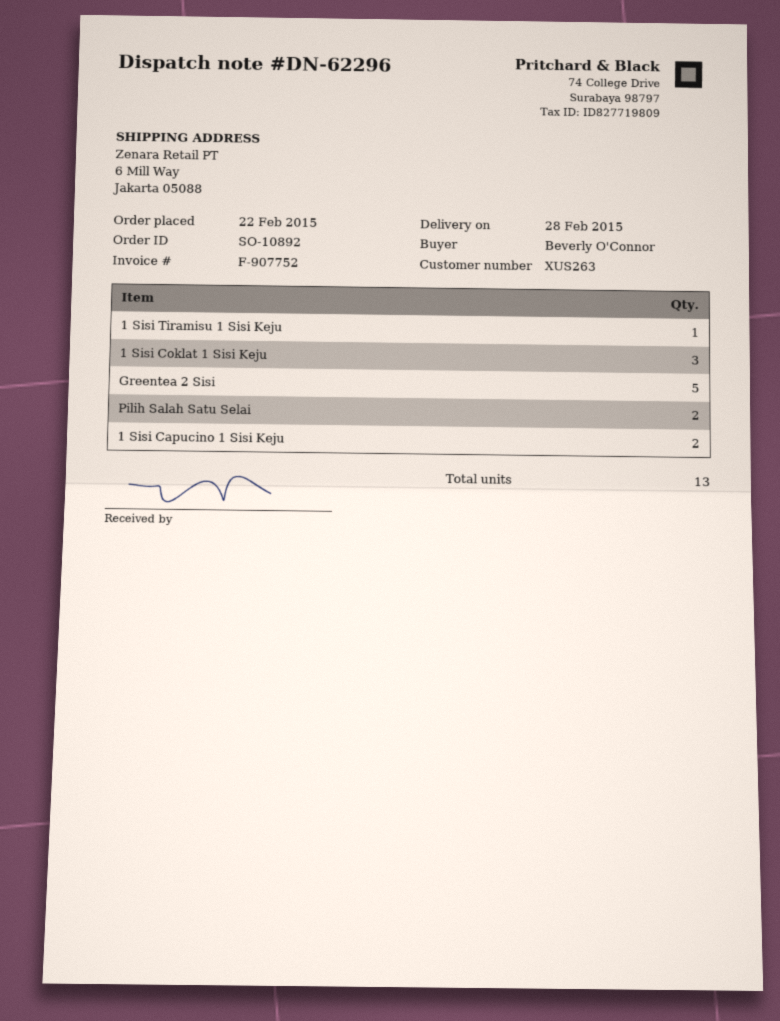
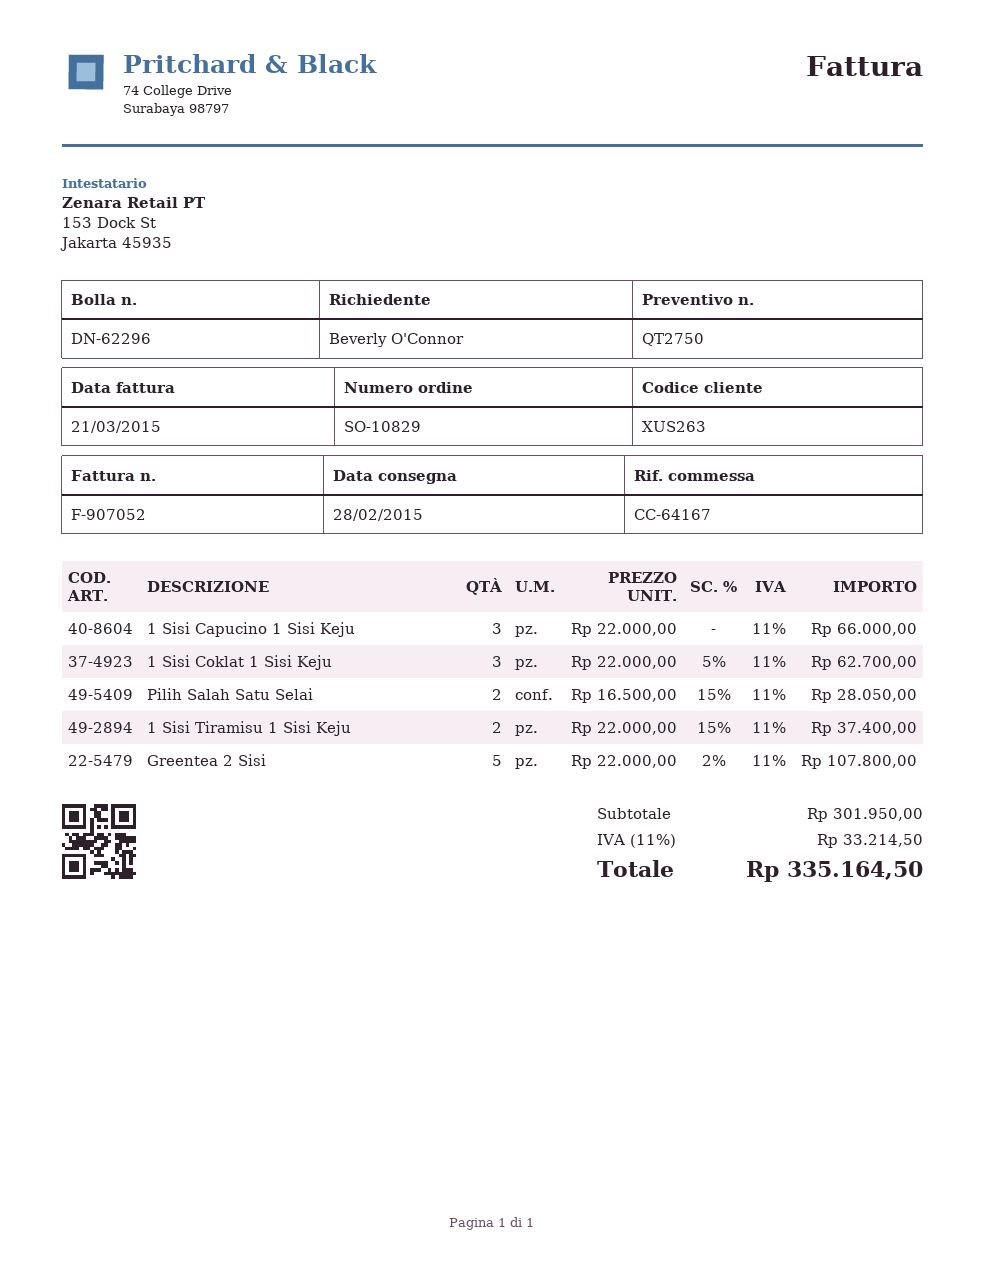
order number: SO-10892 -> SO-10829
invoice number: F-907752 -> F-907052
1 Sisi Tiramisu 1 Sisi Keju: 1 -> 2
1 Sisi Capucino 1 Sisi Keju: 2 -> 3

